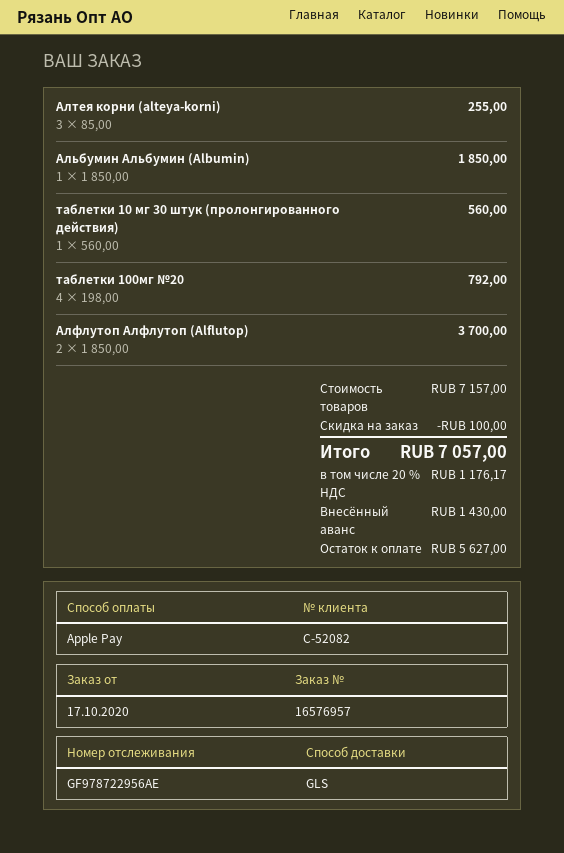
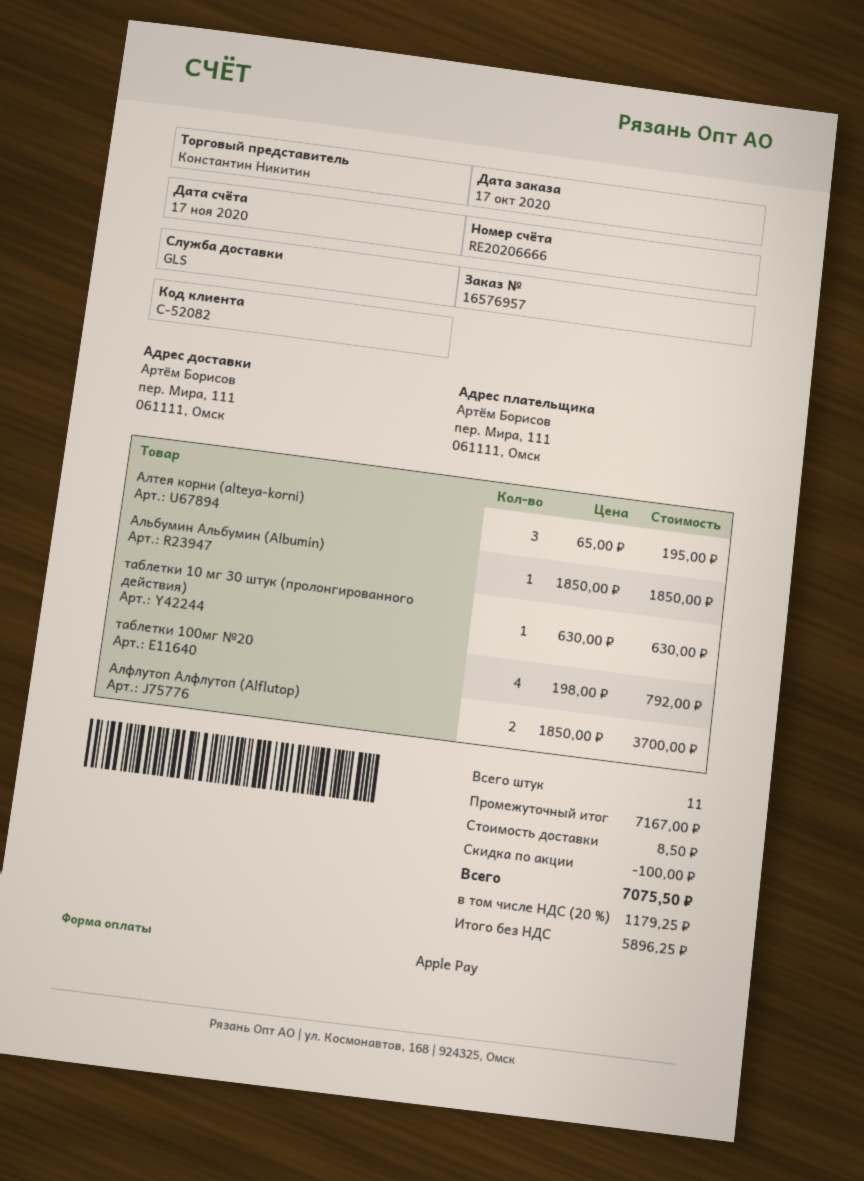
Алтея корни (alteya-korni): 3 x 85.00 = 255.00 -> 3 x 65.00 = 195.00
таблетки 10 мг 30 штук (пролонгированного действия): 1 x 560.00 = 560.00 -> 1 x 630.00 = 630.00
subtotal: 7157.00 -> 7167.00
shipping: none -> 8.50
tax: 20% = 1176.17 -> 20% = 1179.25
total: 7057.00 -> 7075.50

